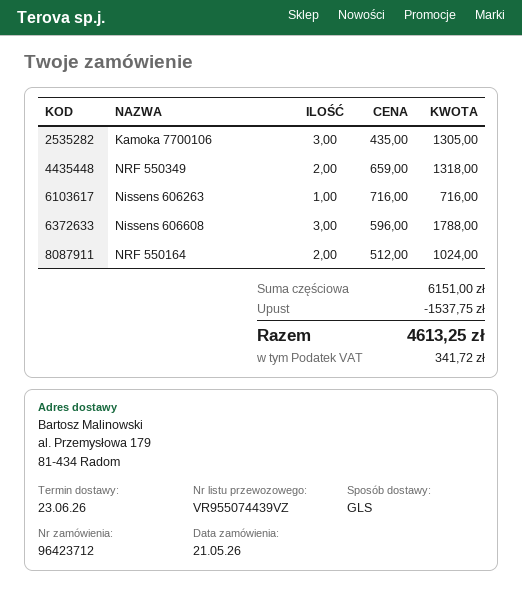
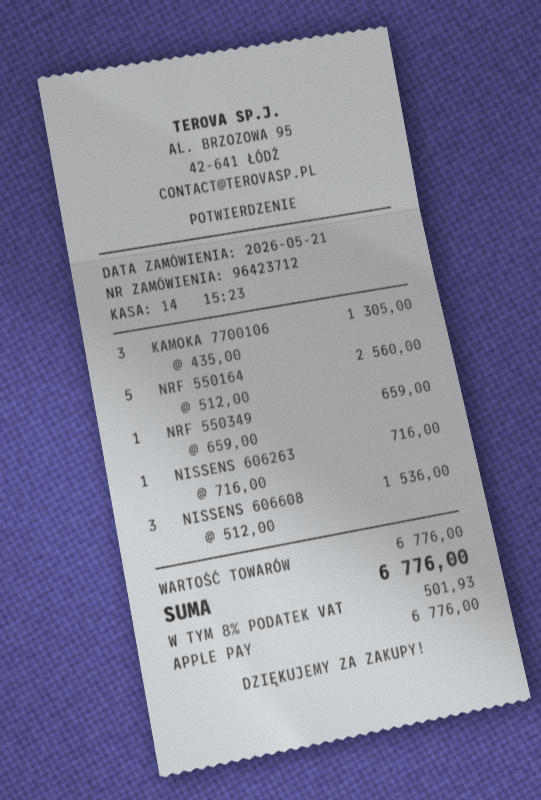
NRF 550349: 2 x 659.00 = 1318.00 -> 1 x 659.00 = 659.00
Nissens 606608: 3 x 596.00 = 1788.00 -> 3 x 512.00 = 1536.00
NRF 550164: 2 x 512.00 = 1024.00 -> 5 x 512.00 = 2560.00
subtotal: 6151.00 -> 6776.00
discount: 1537.75 -> none
tax: 341.72 -> 501.93
total: 4613.25 -> 6776.00

